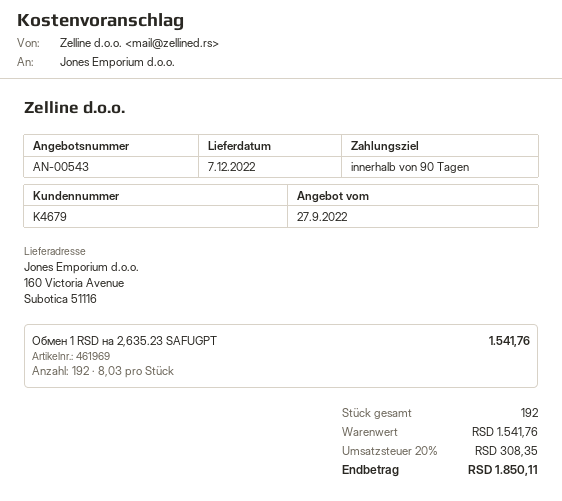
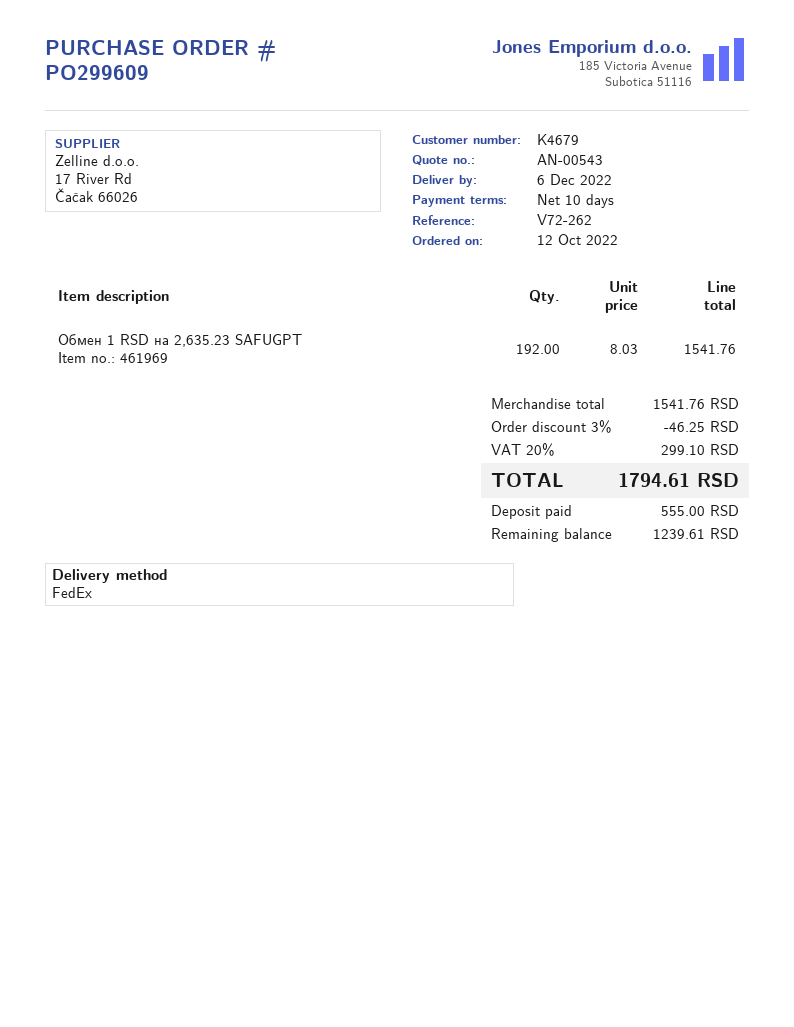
delivery date: 2022-12-07 -> 2022-12-06
payment terms: 90 days -> 10 days
discount: none -> 3% = 46.25
tax: 20% = 308.35 -> 20% = 299.10
total: 1850.11 -> 1794.61

